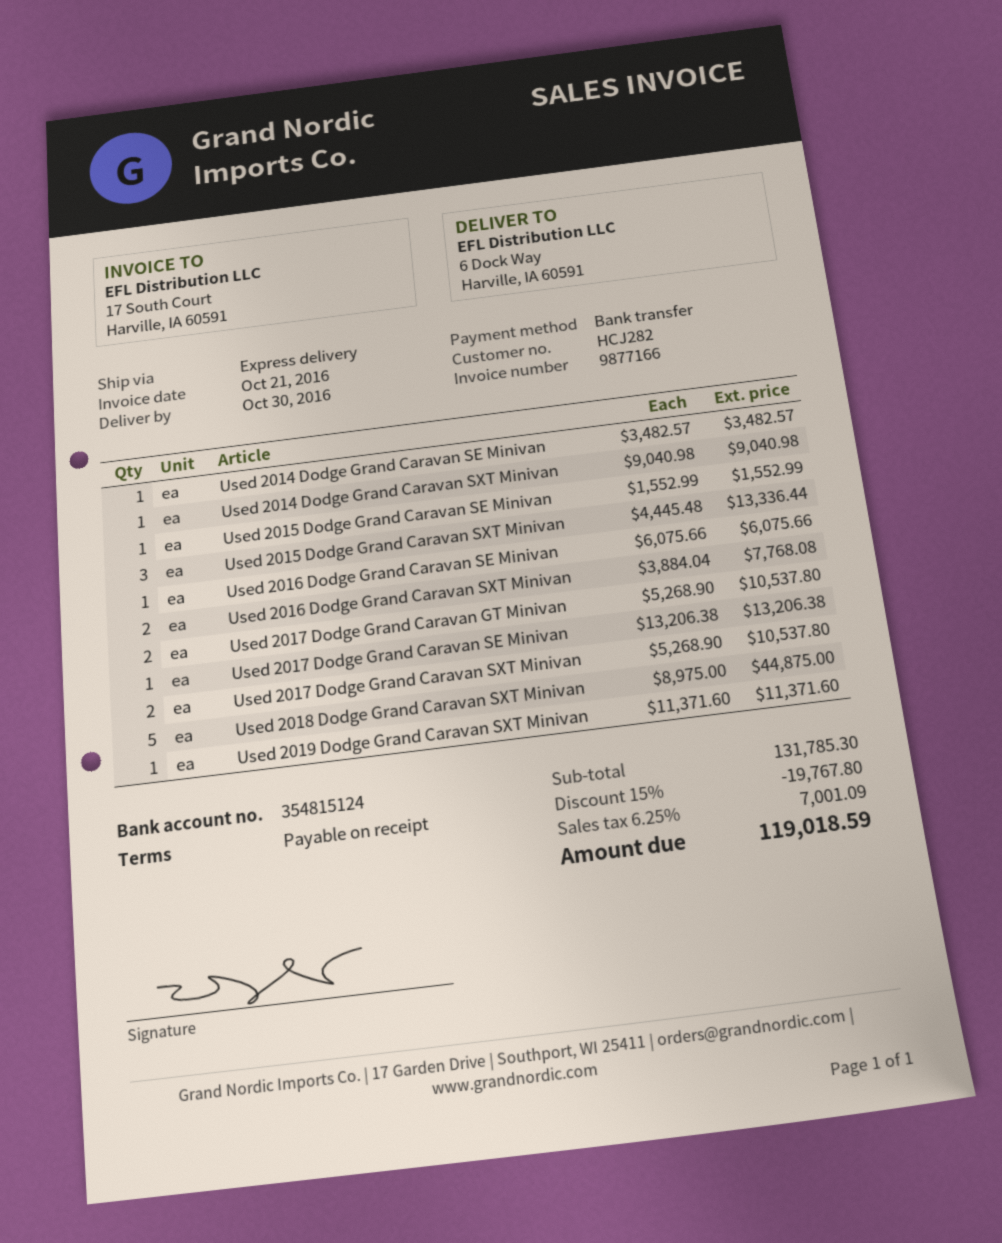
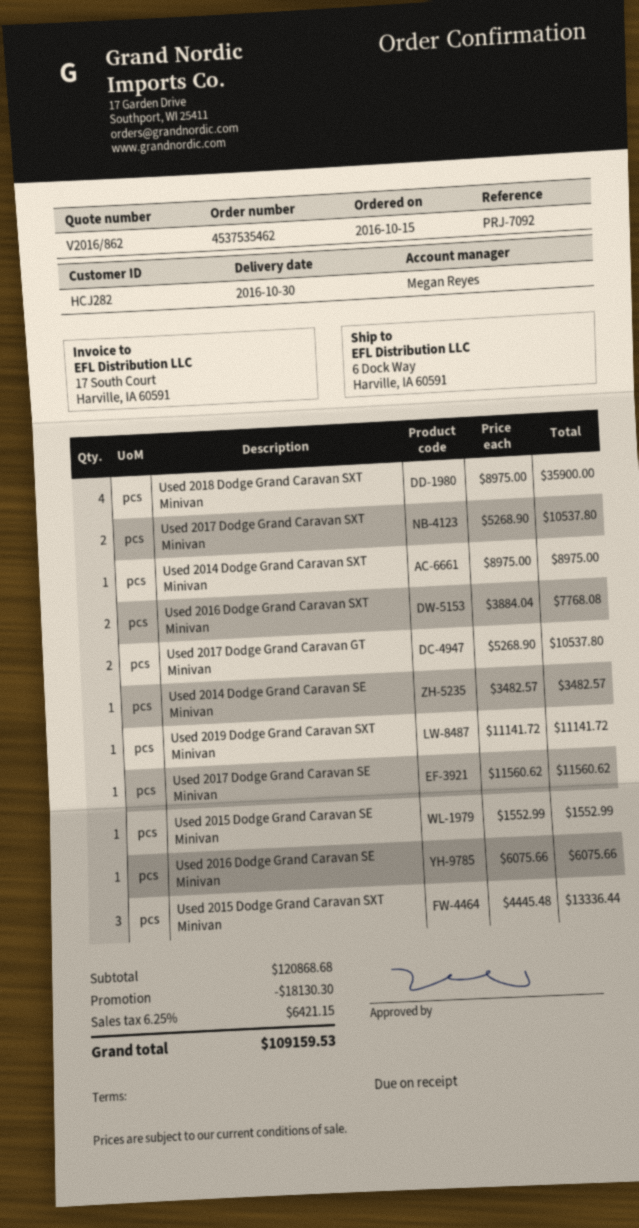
Used 2014 Dodge Grand Caravan SXT Minivan: 1 x 9040.98 = 9040.98 -> 1 x 8975.00 = 8975.00
Used 2017 Dodge Grand Caravan SE Minivan: 1 x 13206.38 = 13206.38 -> 1 x 11560.62 = 11560.62
Used 2018 Dodge Grand Caravan SXT Minivan: 5 x 8975.00 = 44875.00 -> 4 x 8975.00 = 35900.00
Used 2019 Dodge Grand Caravan SXT Minivan: 1 x 11371.60 = 11371.60 -> 1 x 11141.72 = 11141.72
subtotal: 131785.30 -> 120868.68
discount: 19767.80 -> 18130.30
tax: 6.25% = 7001.09 -> 6.25% = 6421.15
total: 119018.59 -> 109159.53

